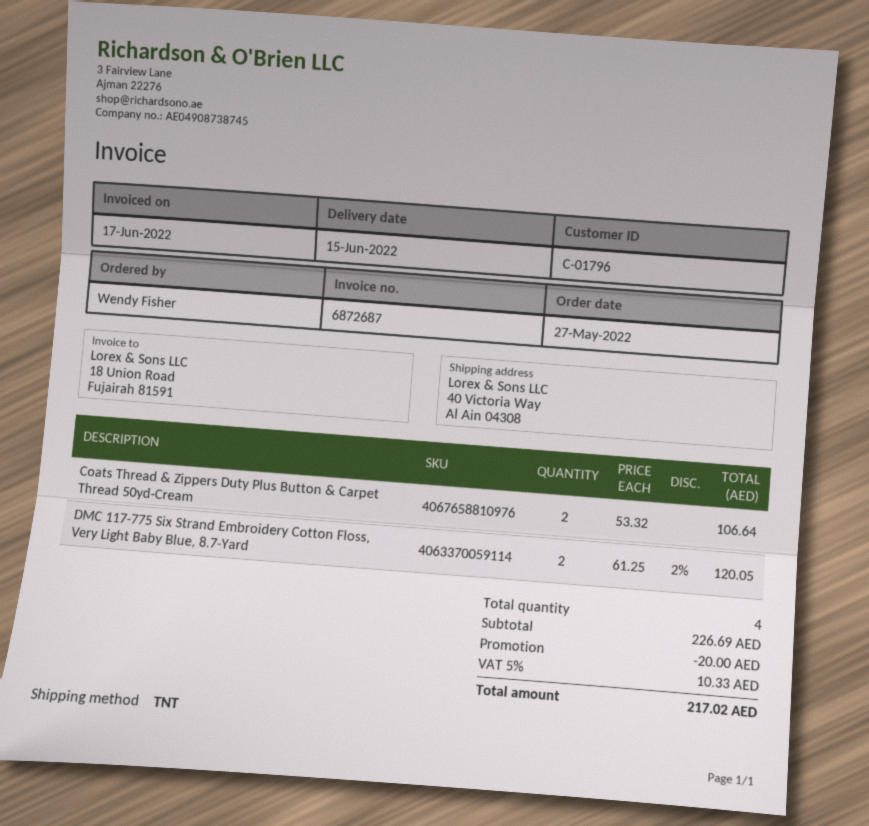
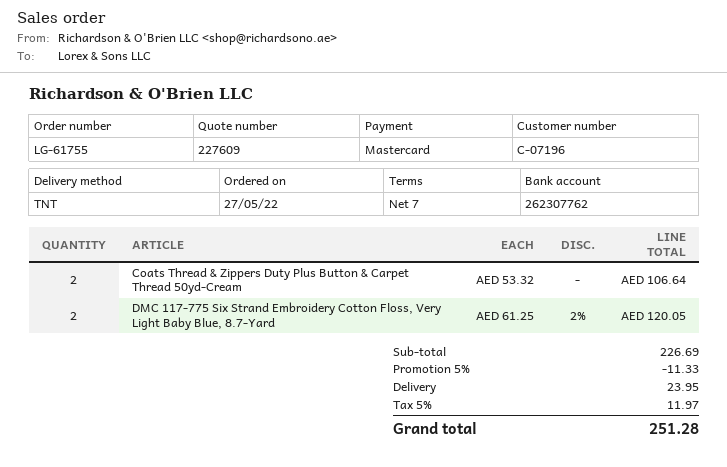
customer number: C-01796 -> C-07196
discount: 20.00 -> 11.33
shipping: none -> 23.95
tax: 5% = 10.33 -> 5% = 11.97
total: 217.02 -> 251.28

